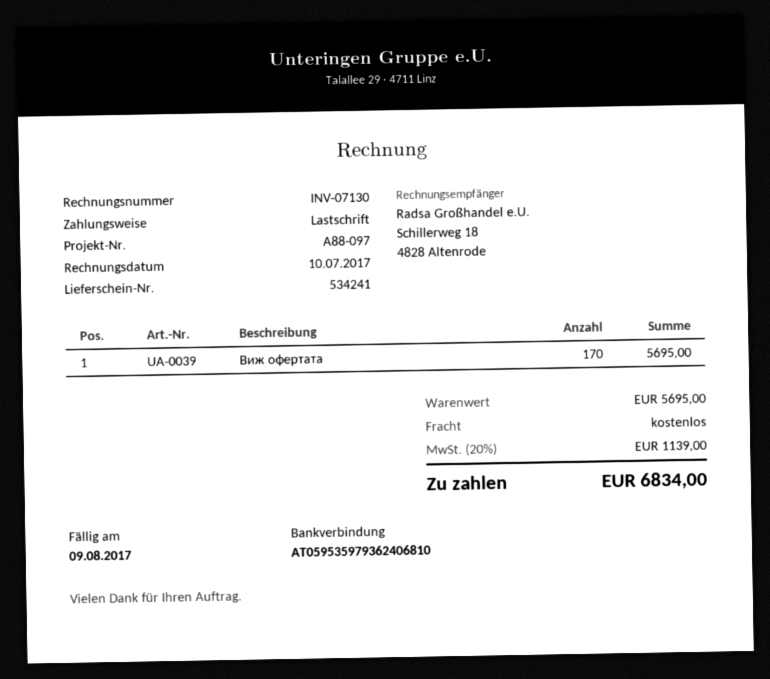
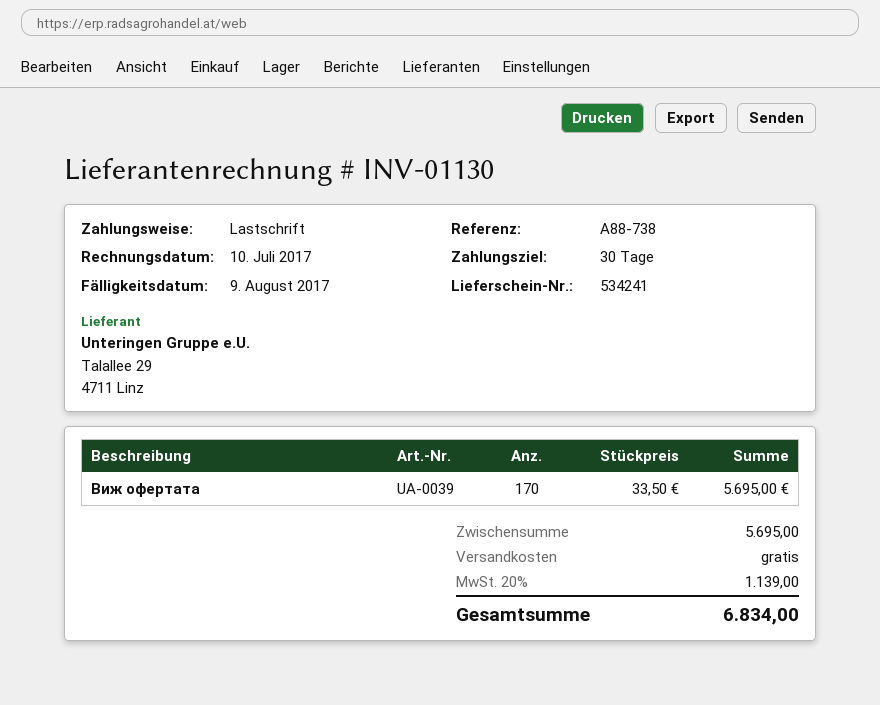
invoice number: INV-07130 -> INV-01130
reference: A88-097 -> A88-738

